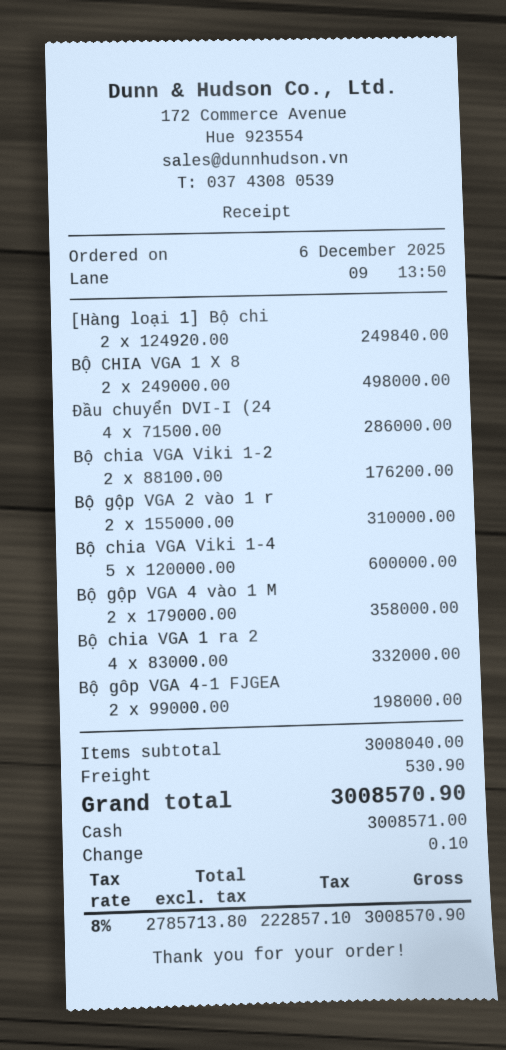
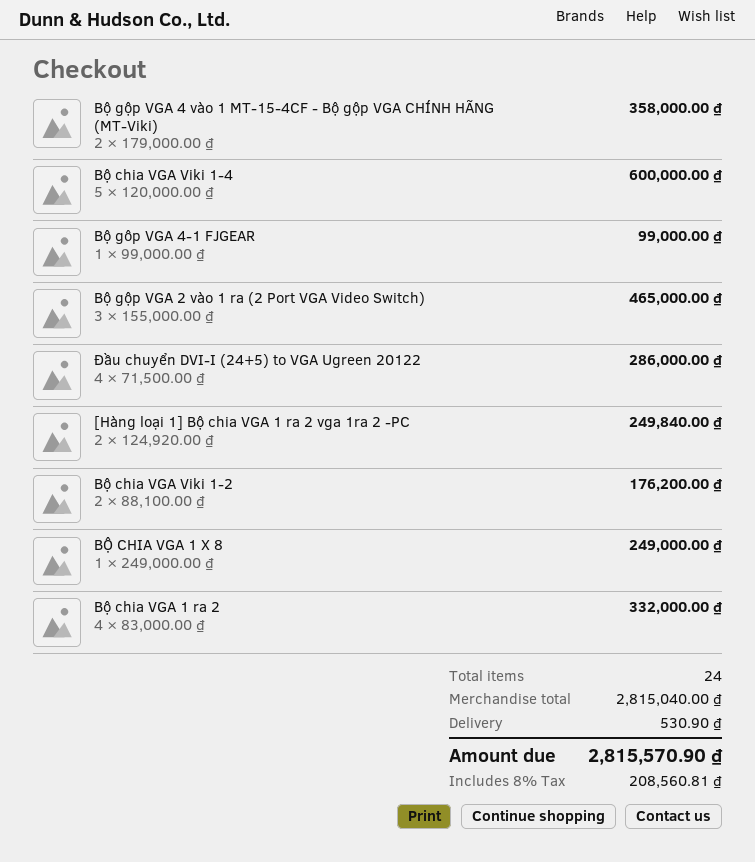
BỘ CHIA VGA 1 X 8: 2 x 249000.00 = 498000.00 -> 1 x 249000.00 = 249000.00
Bộ gộp VGA 2 vào 1 r: 2 x 155000.00 = 310000.00 -> 3 x 155000.00 = 465000.00
Bộ gôp VGA 4-1 FJGEA: 2 x 99000.00 = 198000.00 -> 1 x 99000.00 = 99000.00
subtotal: 3008040.00 -> 2815040.00
tax: 8% = 222857.10 -> 8% = 208560.81
total: 3008570.90 -> 2815570.90

